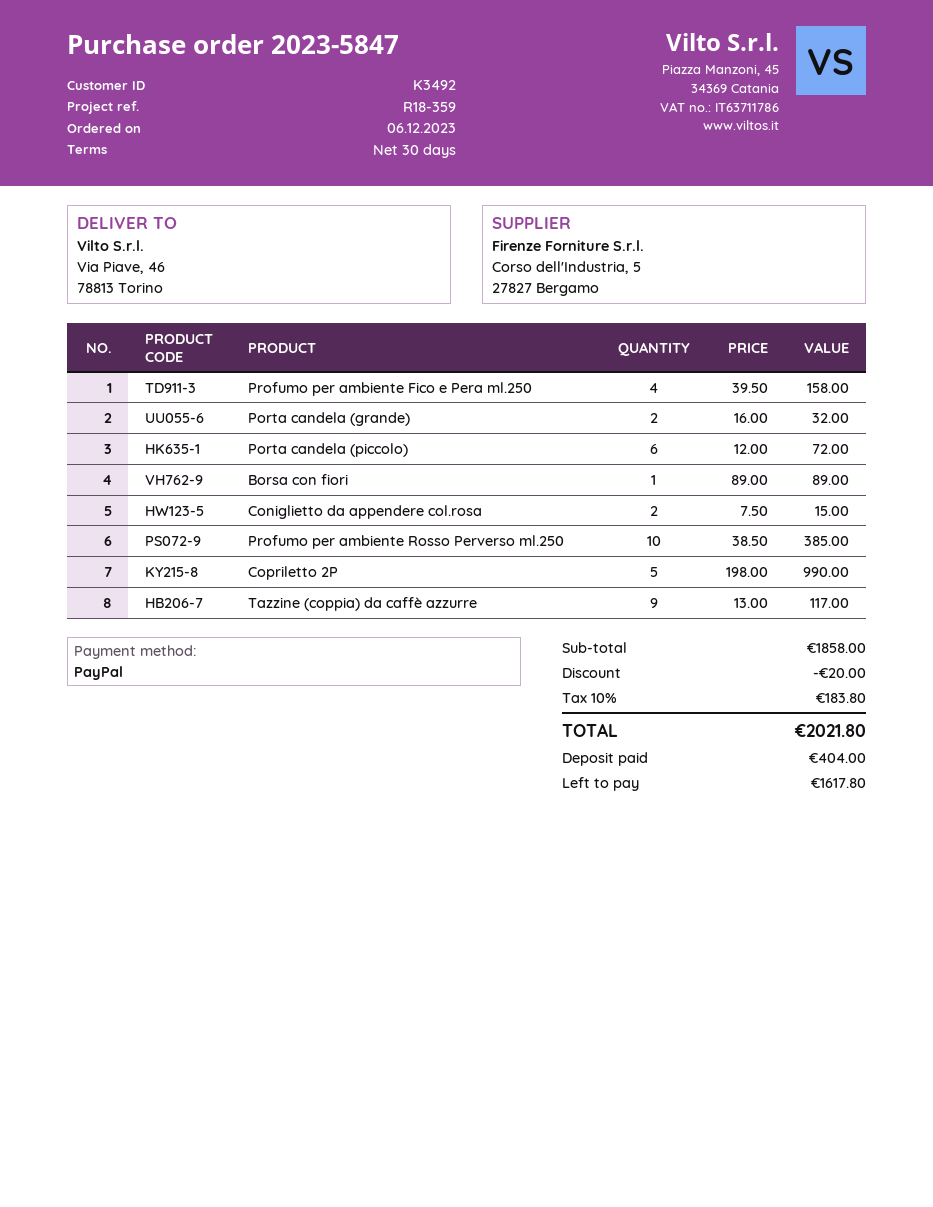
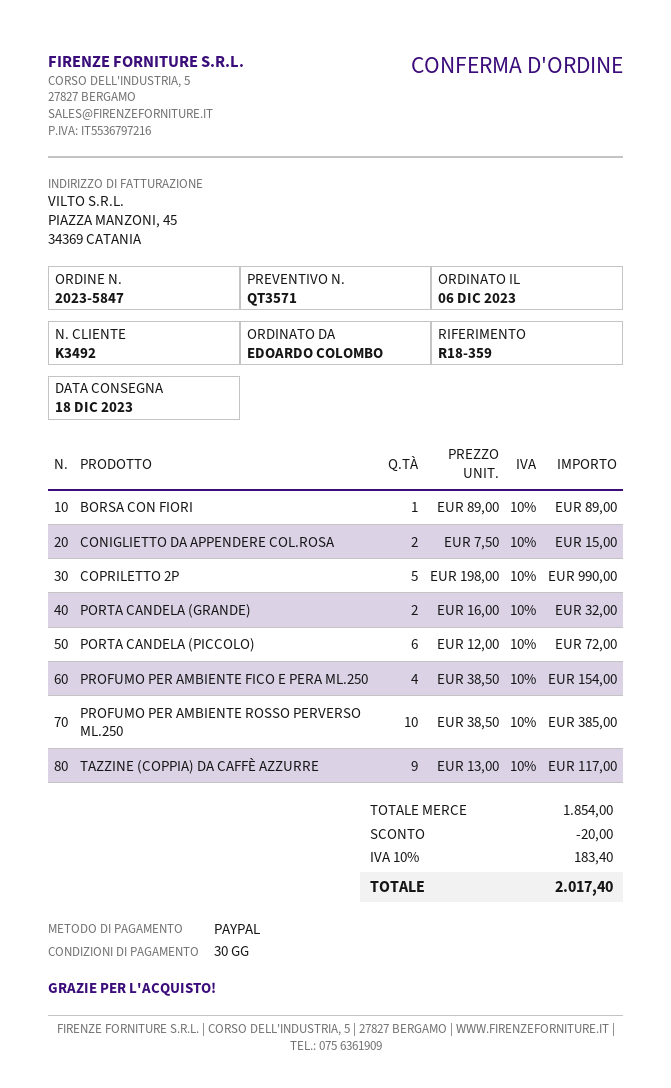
Profumo per ambiente Fico e Pera ml.250: 4 x 39.50 = 158.00 -> 4 x 38.50 = 154.00
subtotal: 1858.00 -> 1854.00
tax: 10% = 183.80 -> 10% = 183.40
total: 2021.80 -> 2017.40

